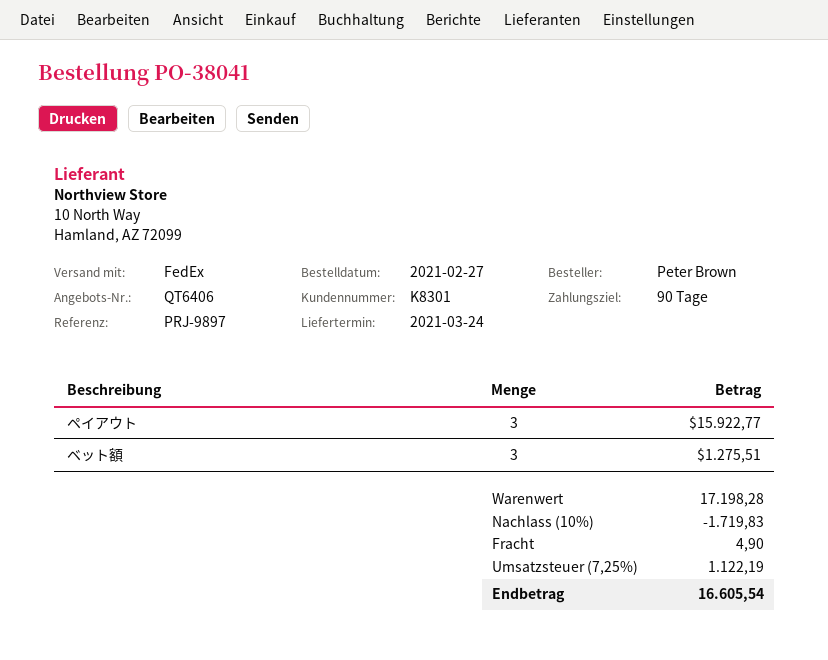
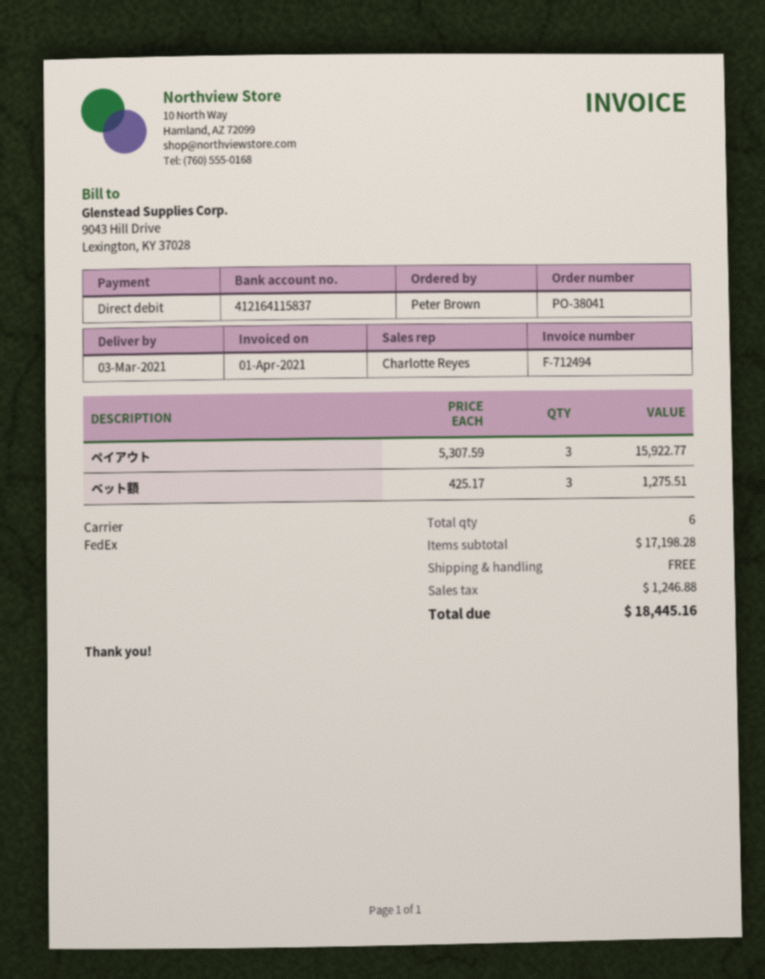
delivery date: 2021-03-24 -> 2021-03-03
discount: 10% = 1719.83 -> none
shipping: 4.90 -> 0.00
tax: 1122.19 -> 1246.88
total: 16605.54 -> 18445.16

